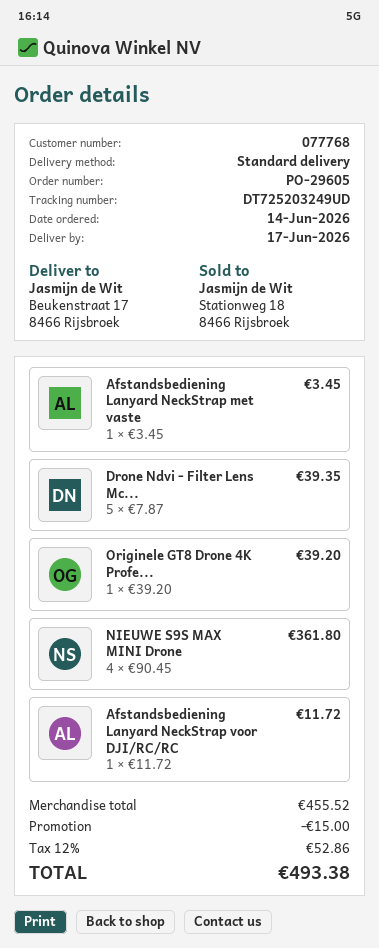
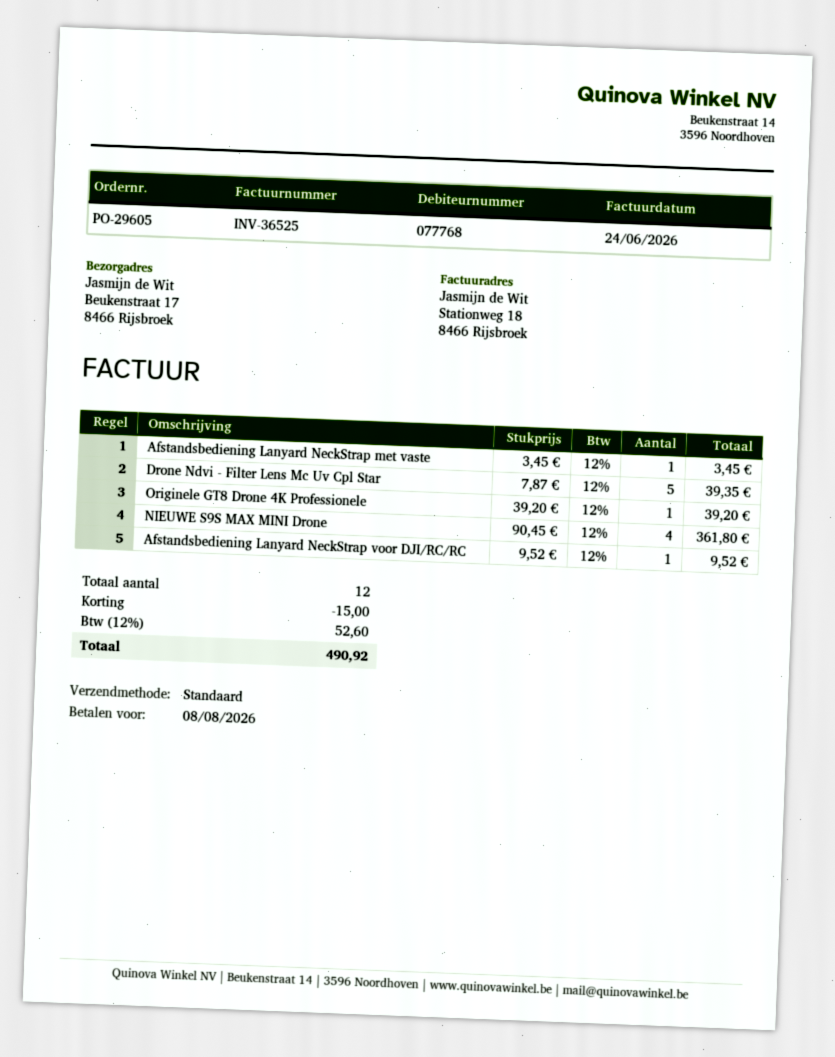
Afstandsbediening Lanyard NeckStrap voor DJI/RC/RC: 1 x 11.72 = 11.72 -> 1 x 9.52 = 9.52
tax: 12% = 52.86 -> 12% = 52.60
total: 493.38 -> 490.92

